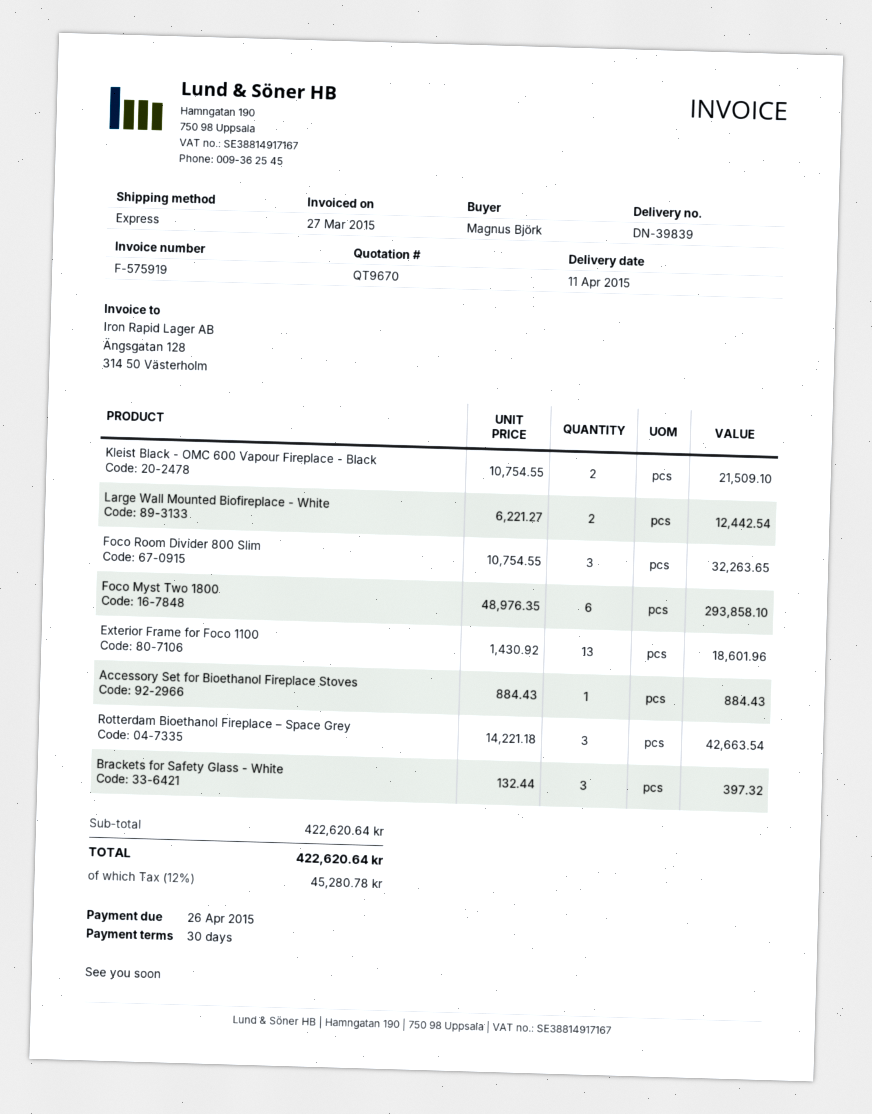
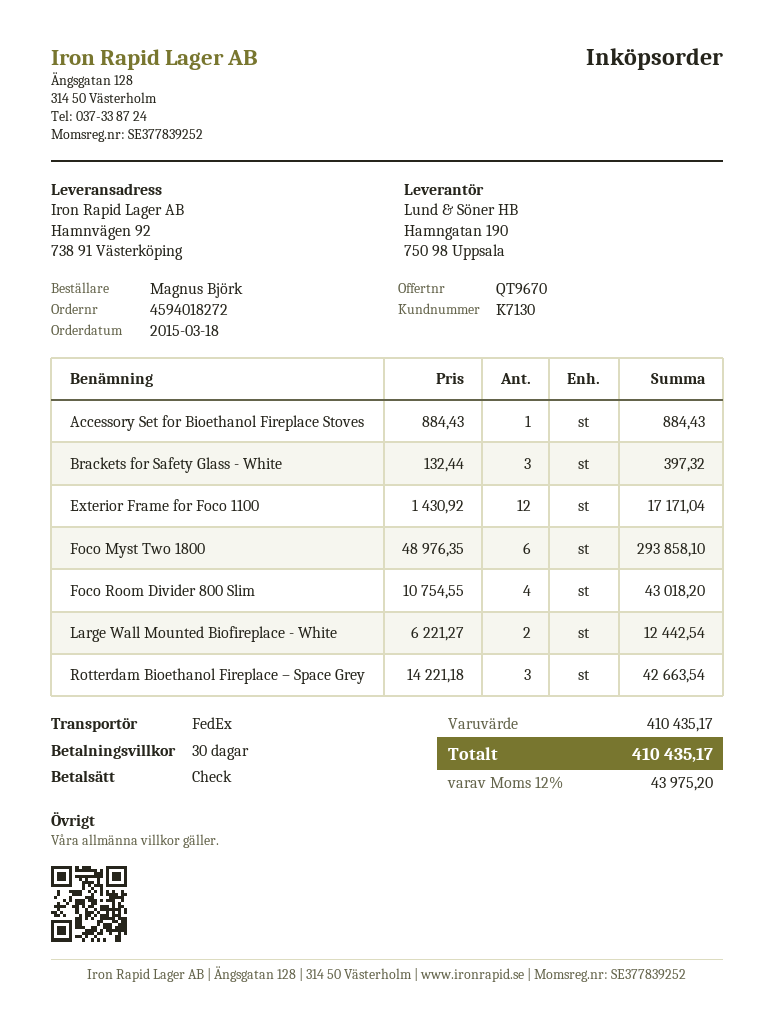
shipping method: express -> FedEx
Kleist Black - OMC 600 Vapour Fireplace - Black: 2 x 10754.55 = 21509.10 -> none
Foco Room Divider 800 Slim: 3 x 10754.55 = 32263.65 -> 4 x 10754.55 = 43018.20
Exterior Frame for Foco 1100: 13 x 1430.92 = 18601.96 -> 12 x 1430.92 = 17171.04
subtotal: 422620.64 -> 410435.17
tax: 12% = 45280.78 -> 12% = 43975.20
total: 422620.64 -> 410435.17

